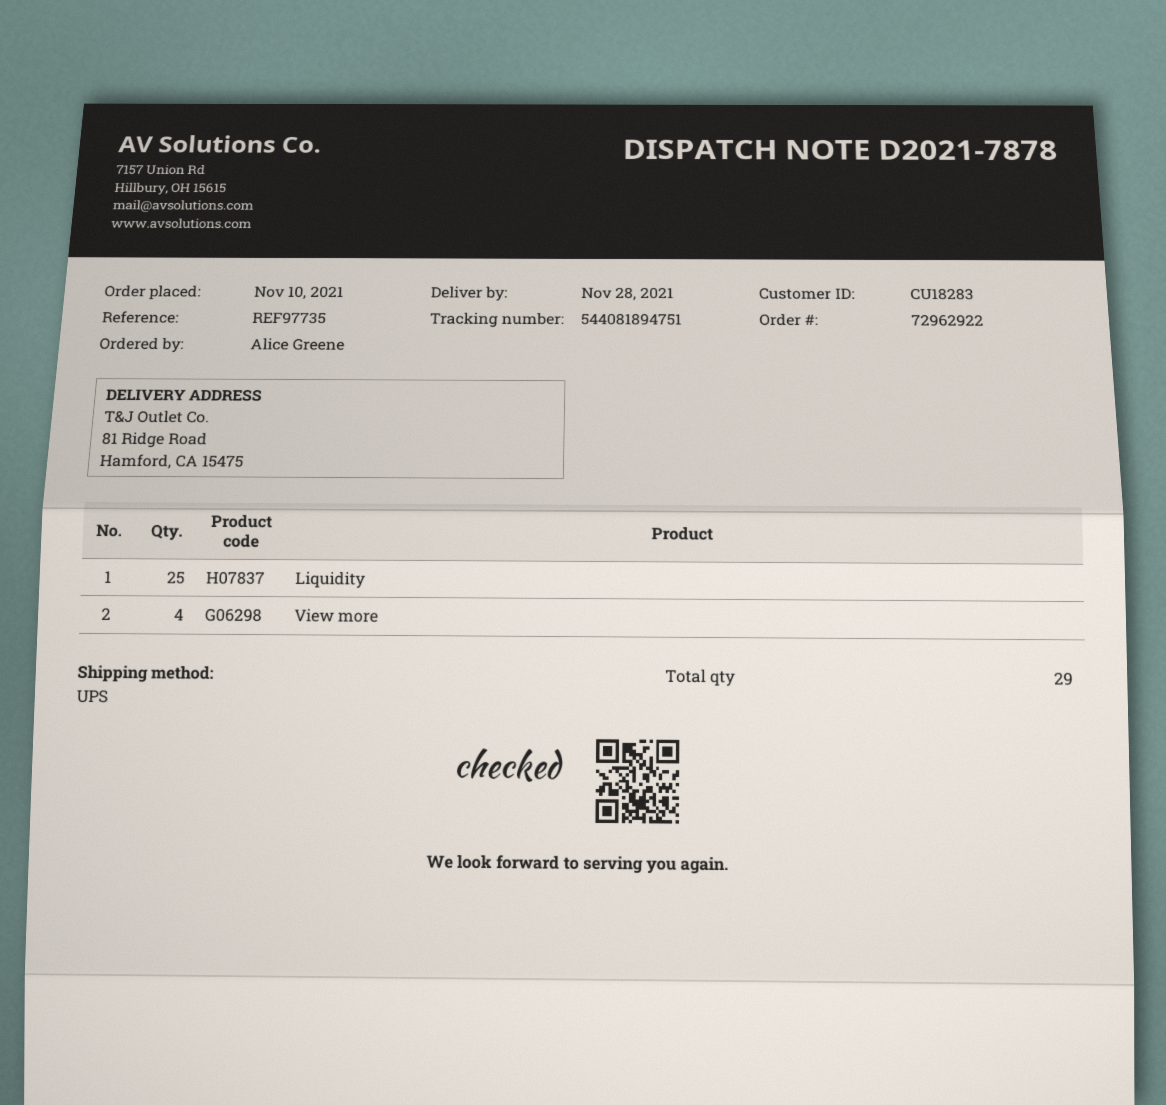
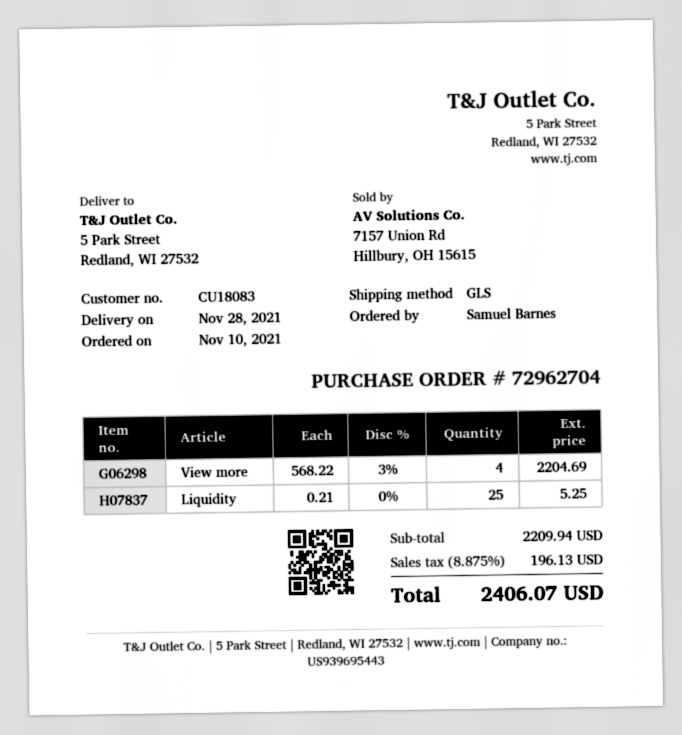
order number: 72962922 -> 72962704
customer number: CU18283 -> CU18083
ordered by: Alice Greene -> Samuel Barnes
shipping method: UPS -> GLS
ship to: 81 Ridge Road, Hamford, CA 15475 -> 5 Park Street, Redland, WI 27532

